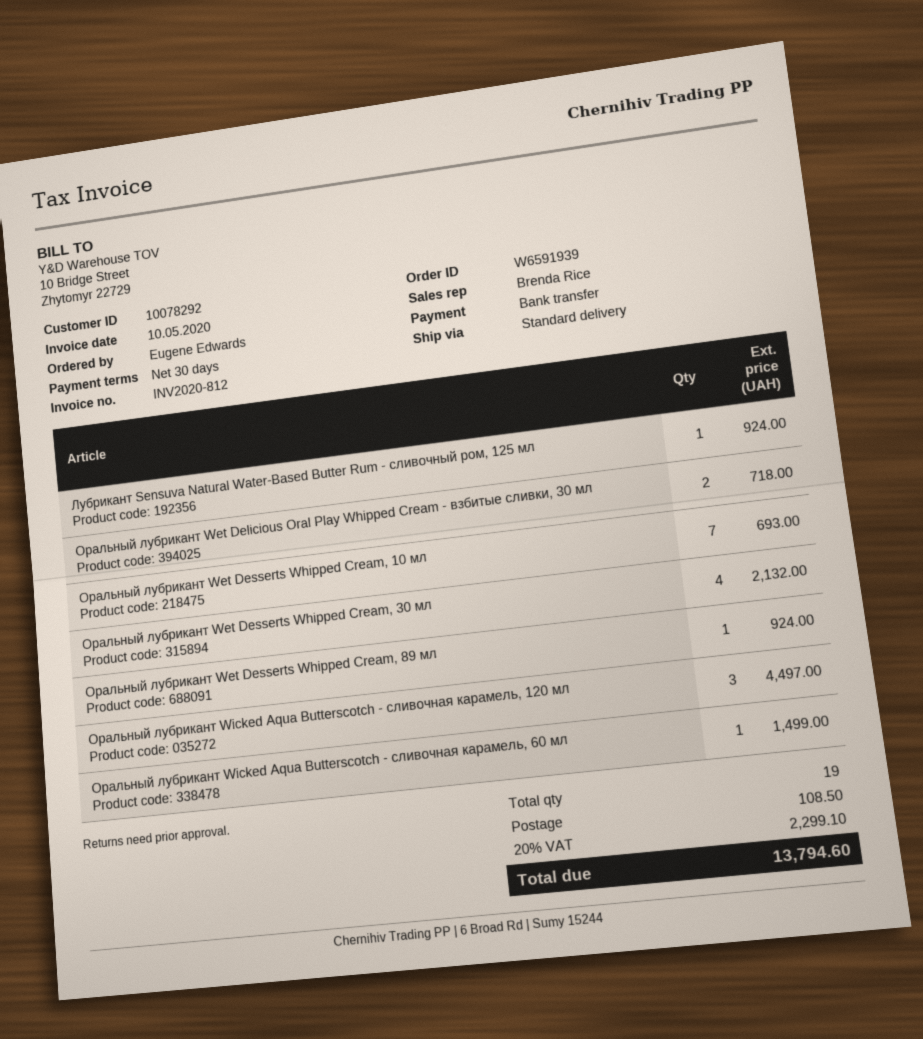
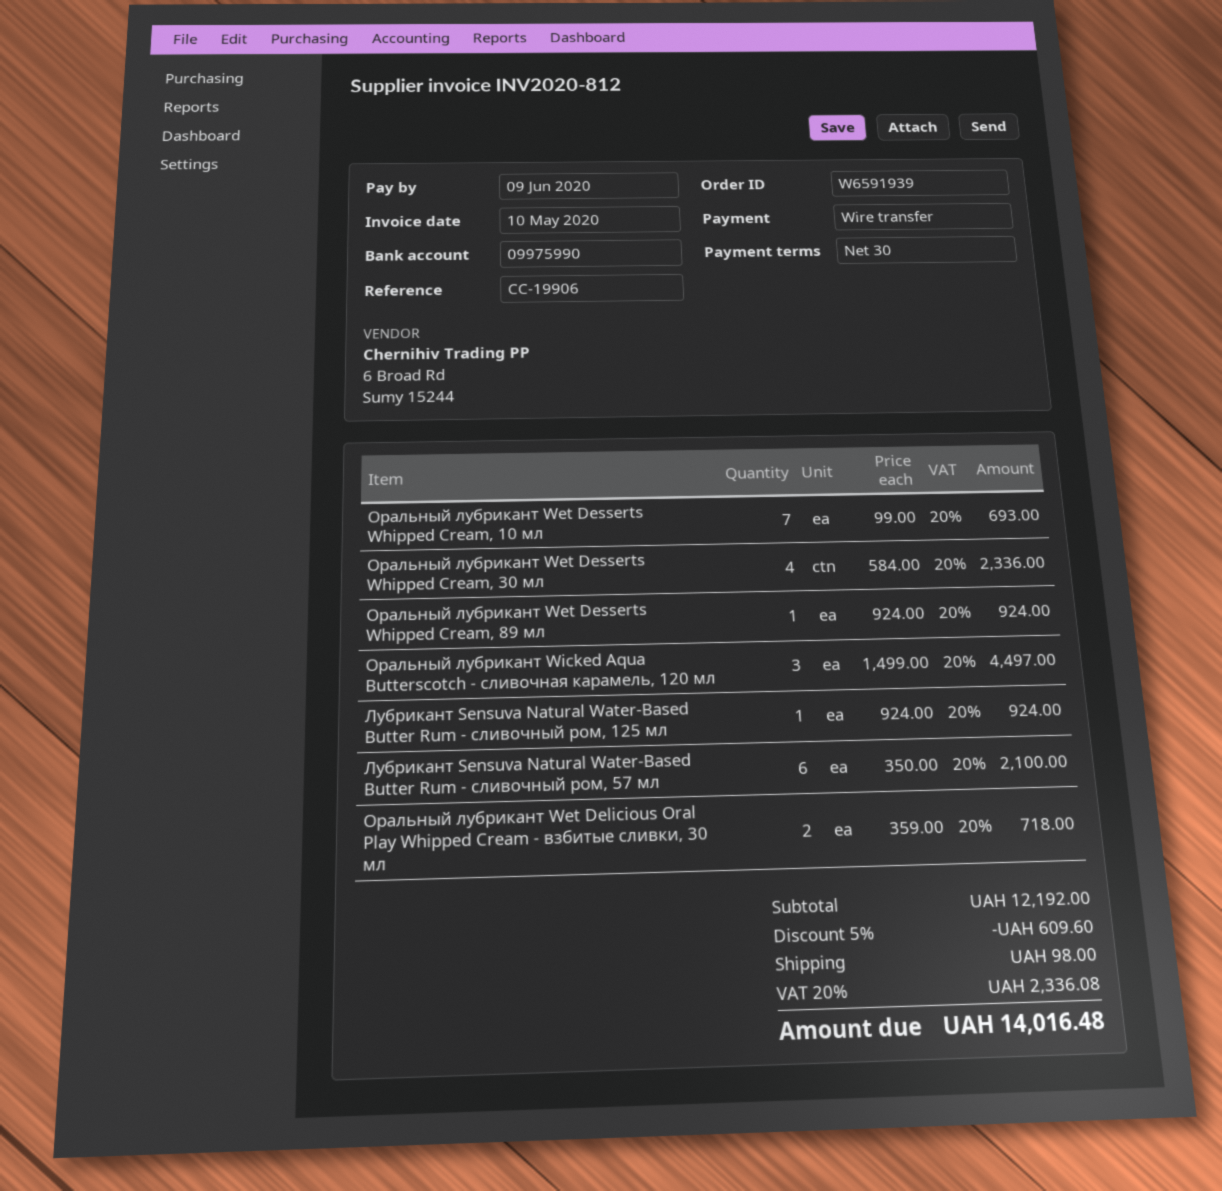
Оральный лубрикант Wet Desserts Whipped Cream, 30 мл: 4 for 2132.00 -> 4 for 2336.00
Оральный лубрикант Wicked Aqua Butterscotch - сливочная карамель, 60 мл: 1 for 1499.00 -> none
Лубрикант Sensuva Natural Water-Based Butter Rum - сливочный ром, 57 мл: none -> 6 for 2100.00
discount: none -> 5% = 609.60
shipping: 108.50 -> 98.00
tax: 20% = 2299.10 -> 20% = 2336.08
total: 13794.60 -> 14016.48

